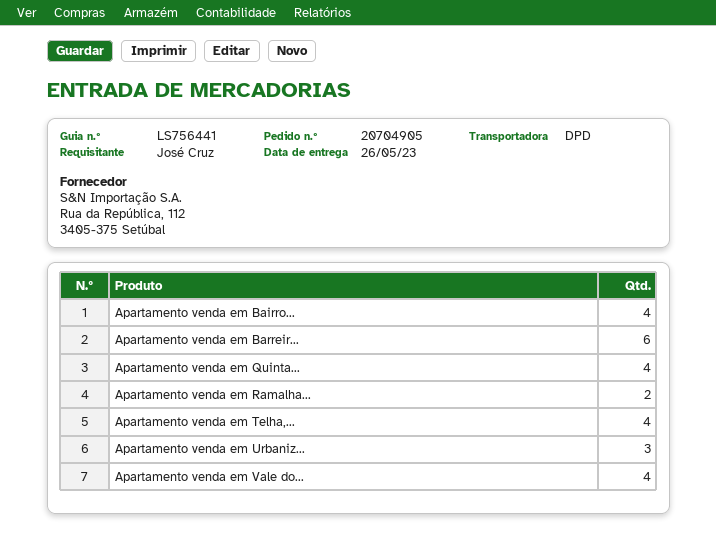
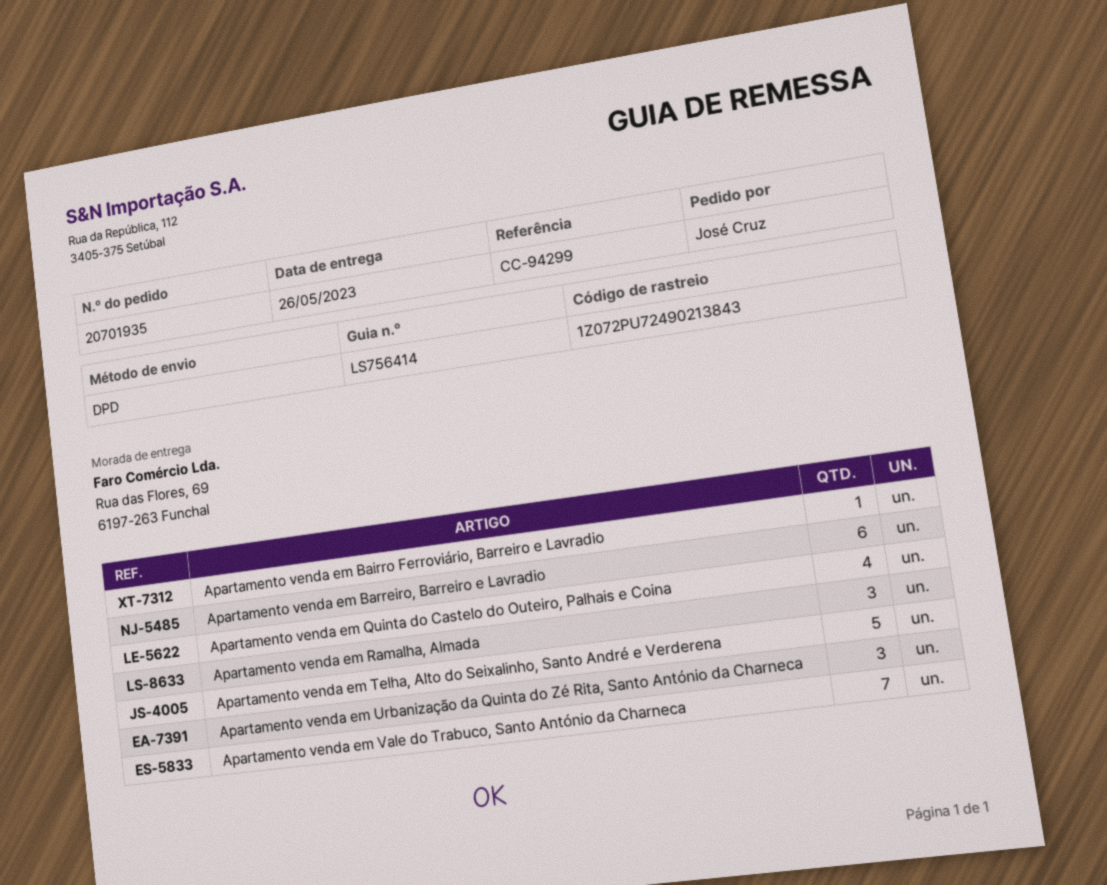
order number: 20704905 -> 20701935
delivery note number: LS756441 -> LS756414
Apartamento venda em Bairro...: 4 -> 1
Apartamento venda em Ramalha...: 2 -> 3
Apartamento venda em Telha,...: 4 -> 5
Apartamento venda em Vale do...: 4 -> 7

